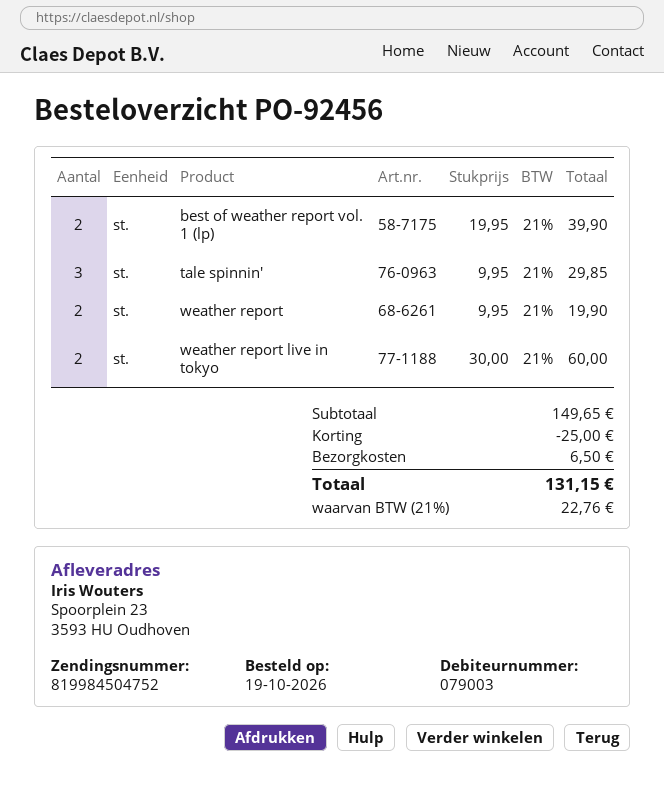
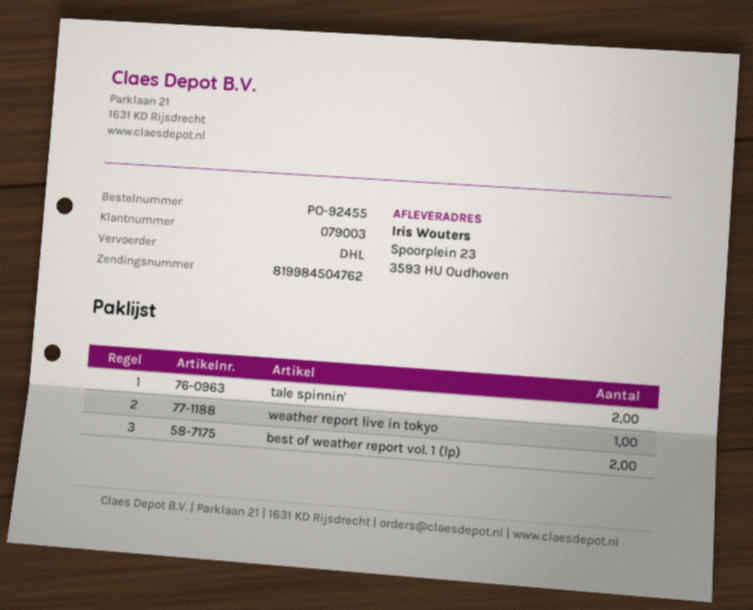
order number: PO-92456 -> PO-92455
tracking number: 819984504752 -> 819984504762
tale spinnin': 3 -> 2
weather report: 2 -> none
weather report live in tokyo: 2 -> 1

